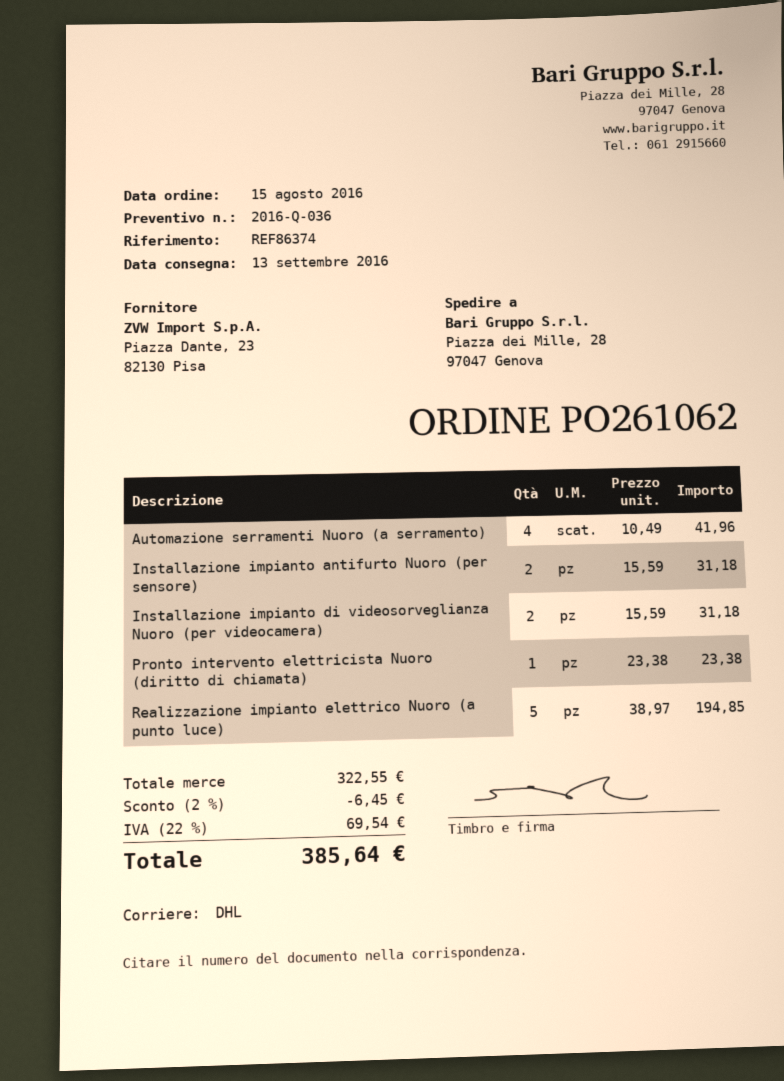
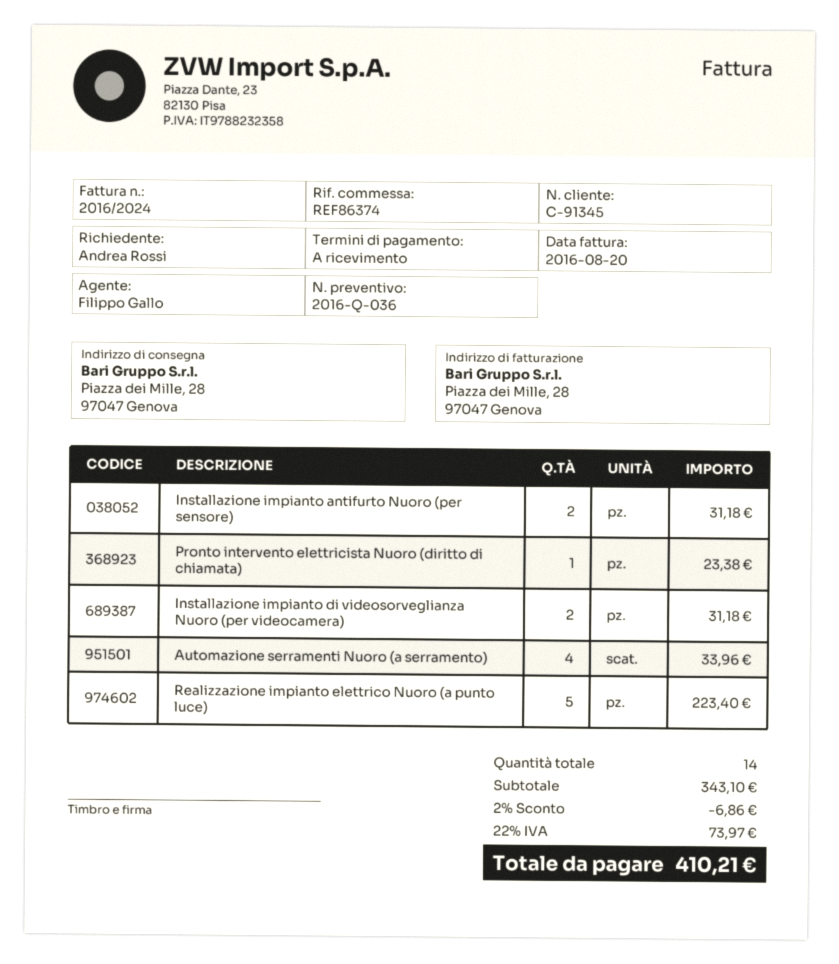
Automazione serramenti Nuoro (a serramento): 4 for 41.96 -> 4 for 33.96
Realizzazione impianto elettrico Nuoro (a punto luce): 5 for 194.85 -> 5 for 223.40
subtotal: 322.55 -> 343.10
discount: 2% = 6.45 -> 2% = 6.86
tax: 22% = 69.54 -> 22% = 73.97
total: 385.64 -> 410.21

